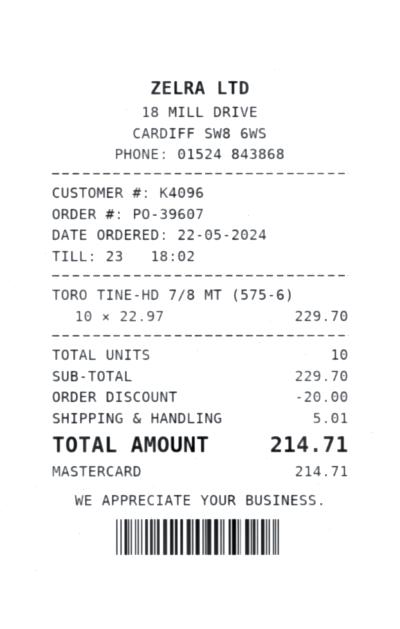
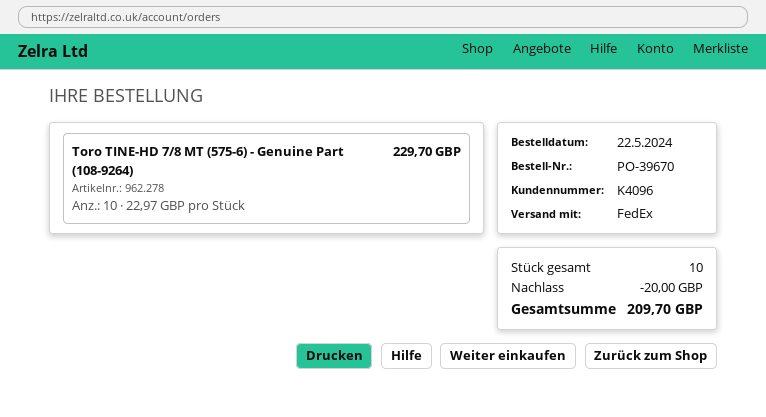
order number: PO-39607 -> PO-39670
shipping: 5.01 -> none
total: 214.71 -> 209.70

